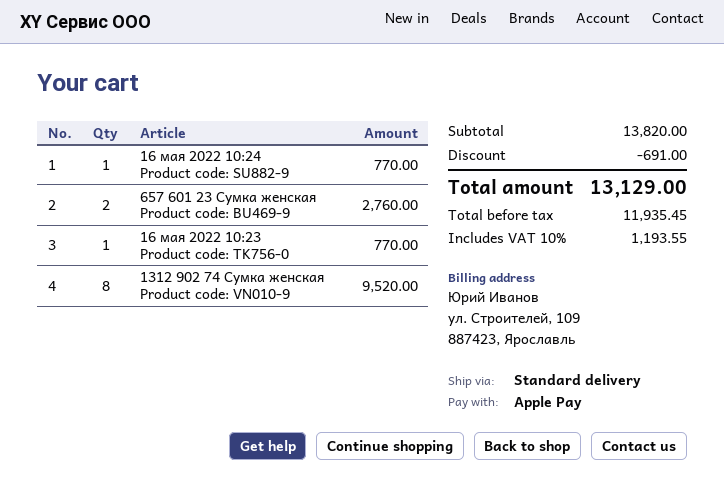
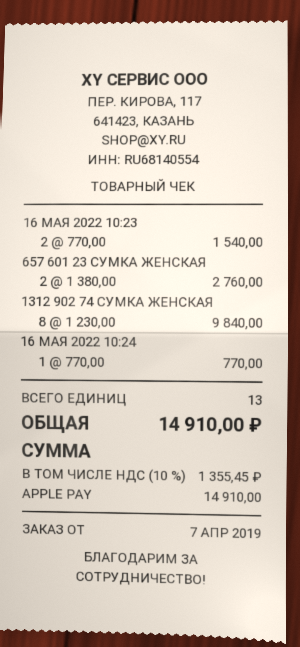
16 мая 2022 10:23: 1 for 770.00 -> 2 for 1540.00
1312 902 74 Сумка женская: 8 for 9520.00 -> 8 for 9840.00
discount: 691.00 -> none
tax: 10% = 1193.55 -> 10% = 1355.45
total: 13129.00 -> 14910.00

